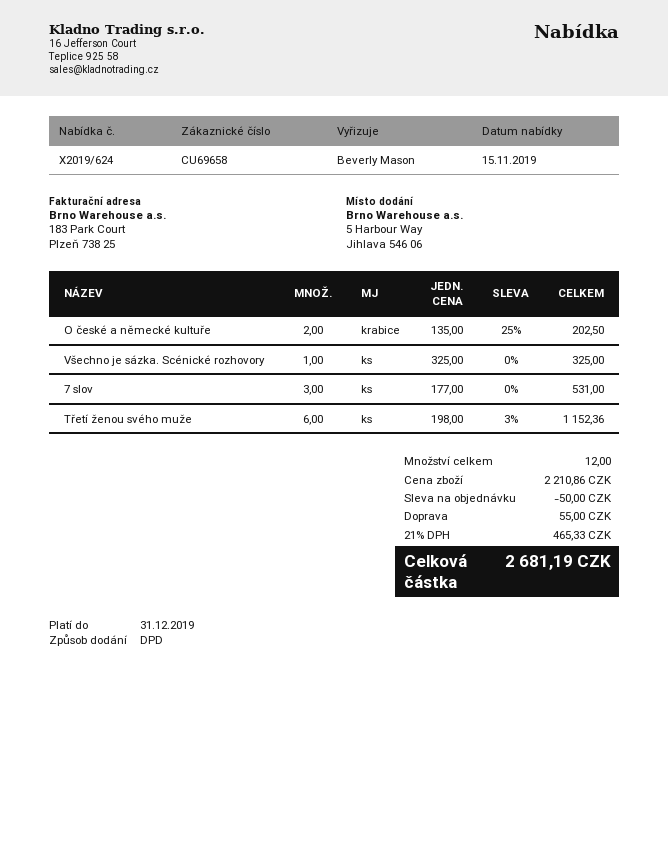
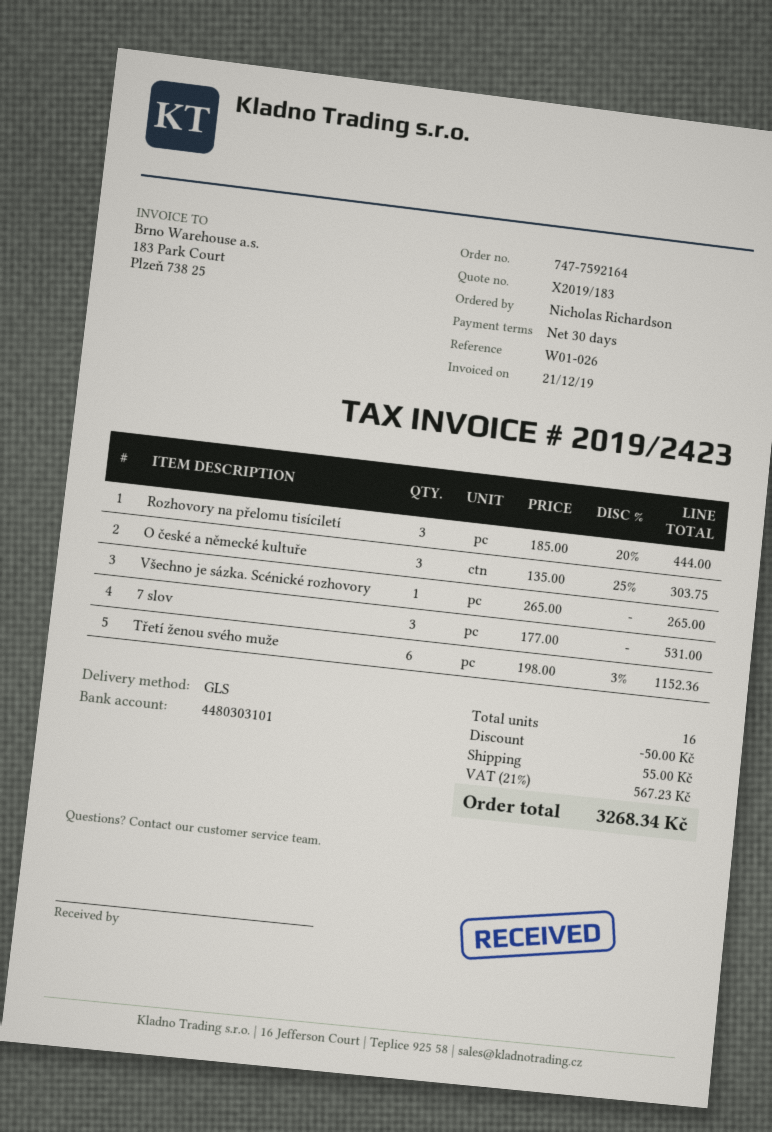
quote number: X2019/624 -> X2019/183
shipping method: DPD -> GLS
O české a německé kultuře: 2 x 135.00 - 25% = 202.50 -> 3 x 135.00 - 25% = 303.75
Všechno je sázka. Scénické rozhovory: 1 x 325.00 = 325.00 -> 1 x 265.00 = 265.00
Rozhovory na přelomu tisíciletí: none -> 3 x 185.00 - 20% = 444.00
total quantity: 12 -> 16
tax: 21% = 465.33 -> 21% = 567.23
total: 2681.19 -> 3268.34

